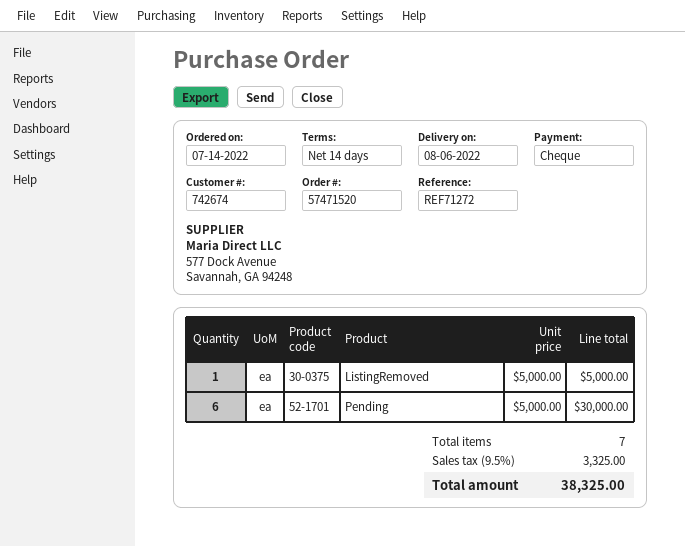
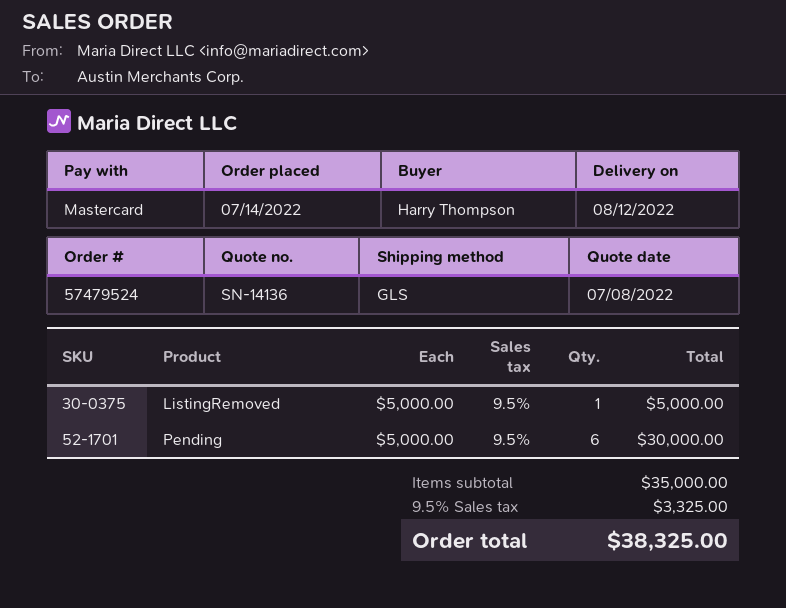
order number: 57471520 -> 57479524
delivery date: 2022-08-06 -> 2022-08-12
payment method: cheque -> Mastercard

